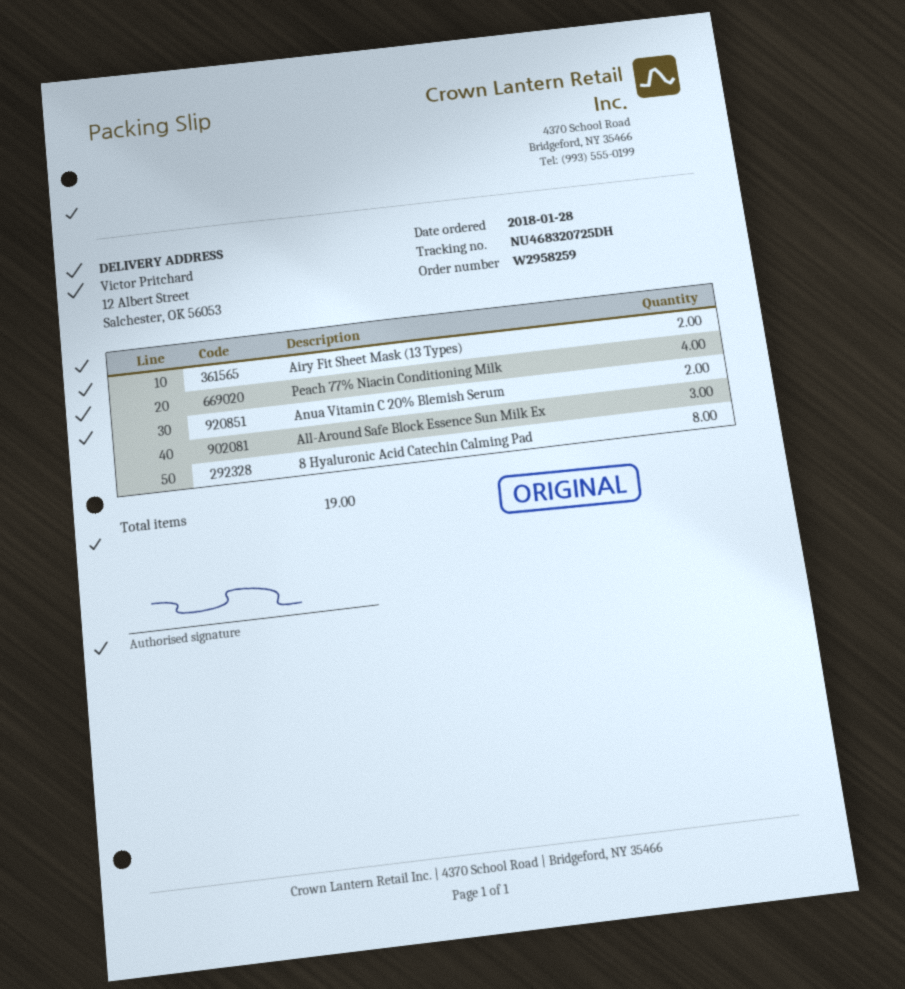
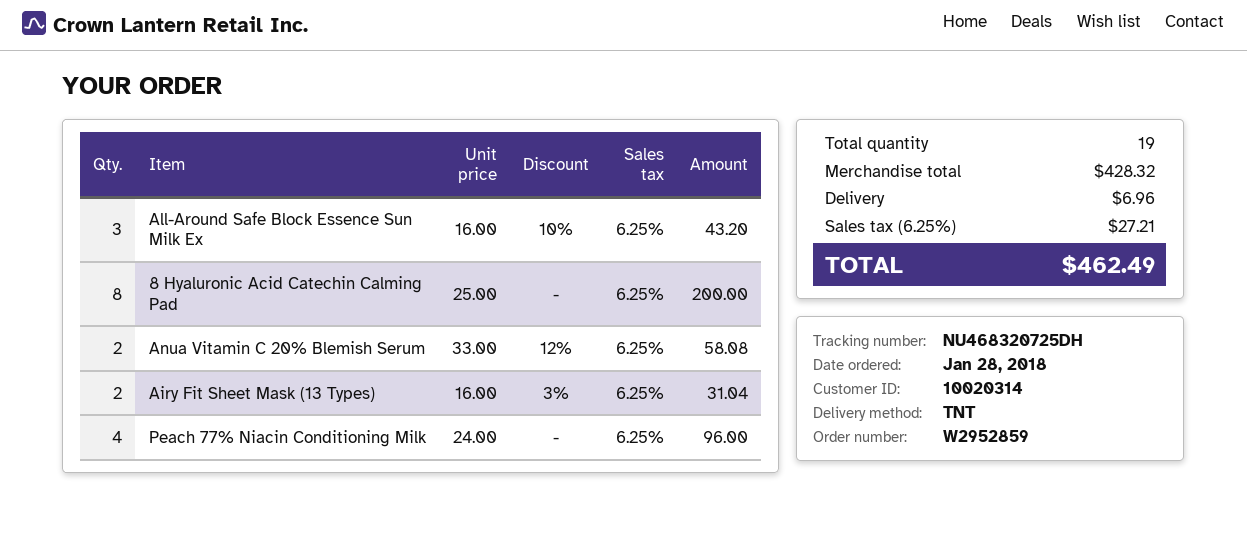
order number: W2958259 -> W2952859

